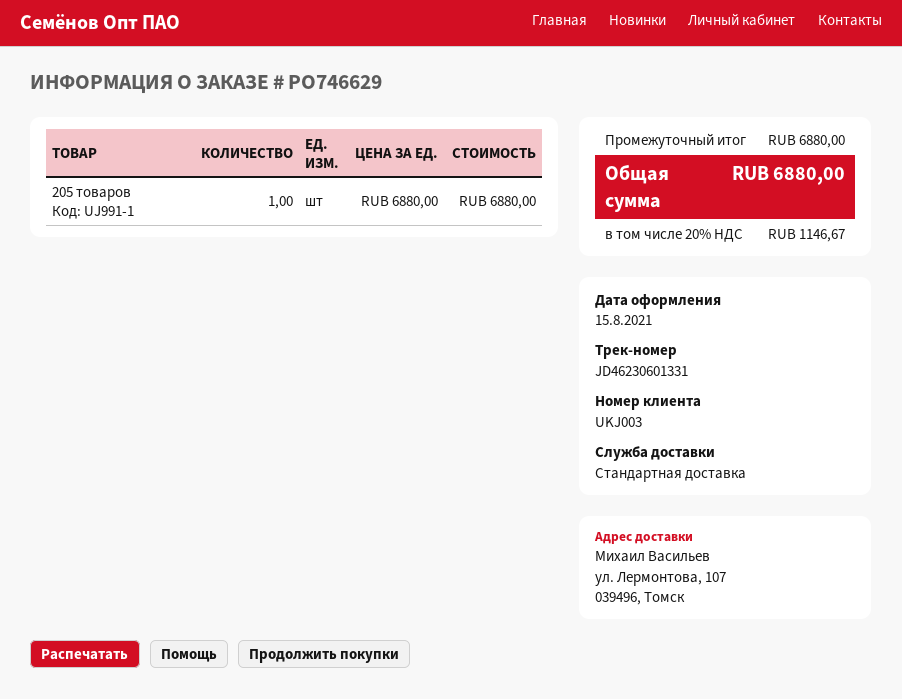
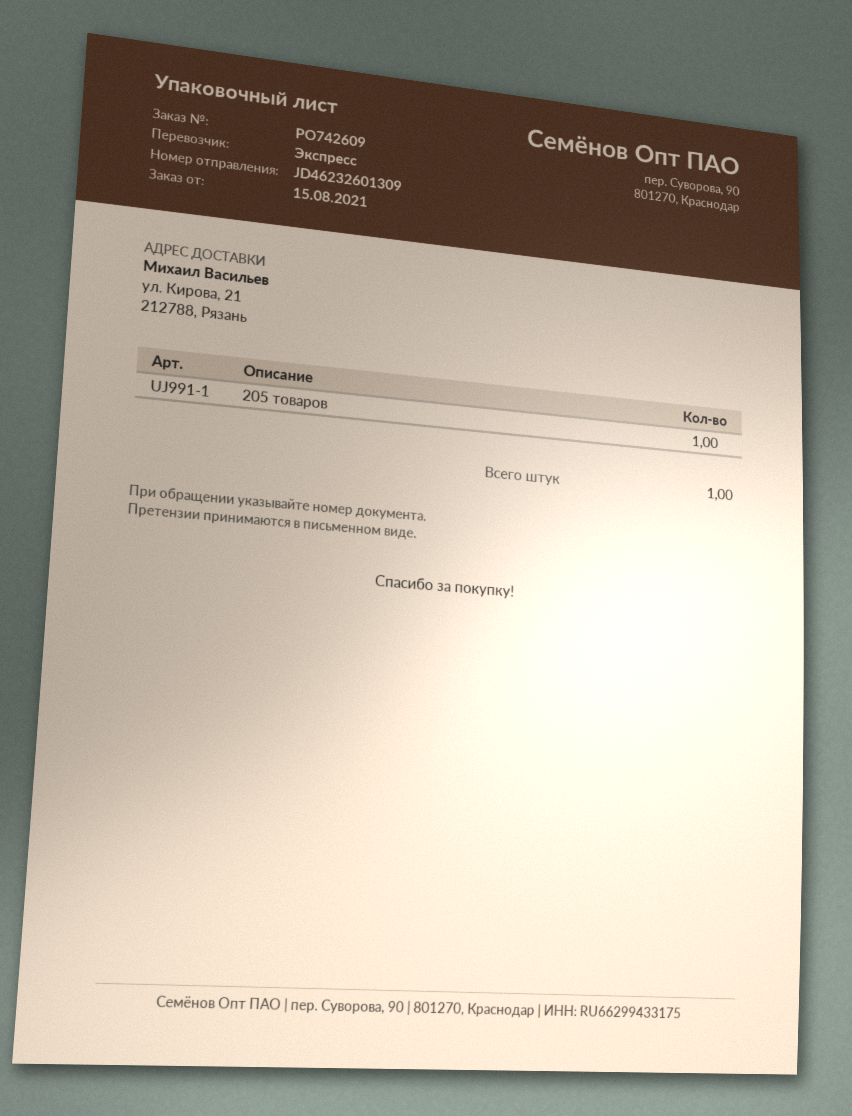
order number: PO746629 -> PO742609
shipping method: standard -> express
tracking number: JD46230601331 -> JD46232601309
ship to: ул. Лермонтова, 107, 039496, Томск -> ул. Кирова, 21, 212788, Рязань

